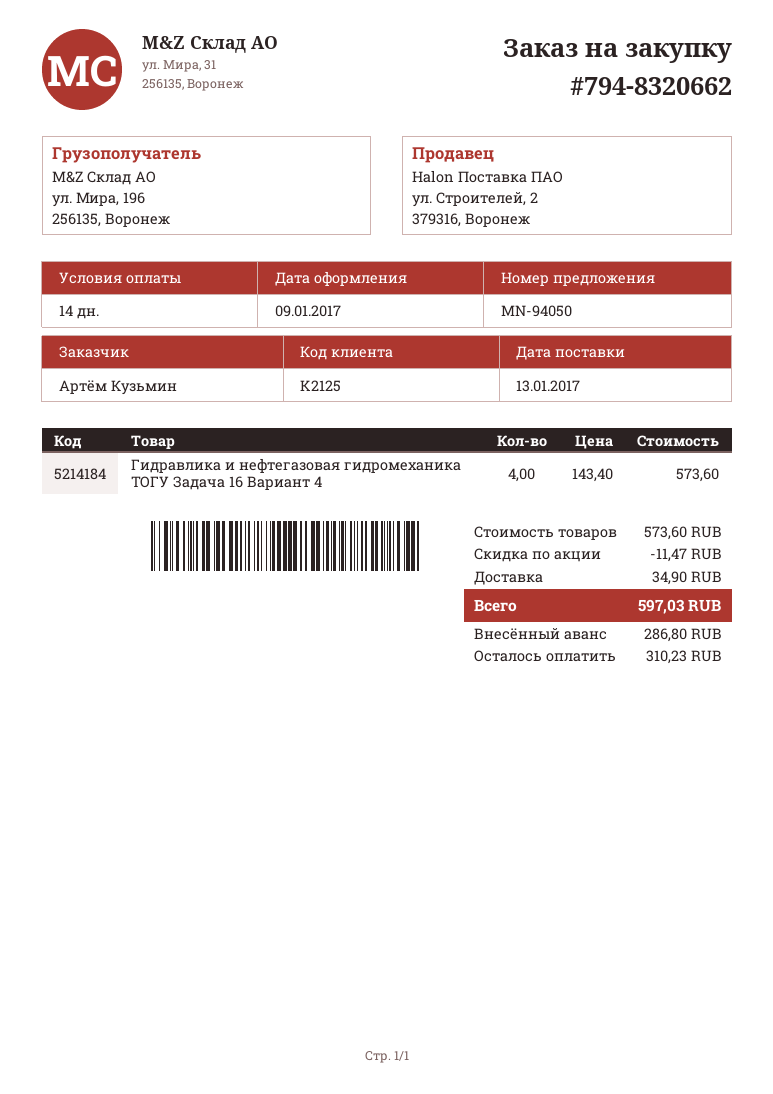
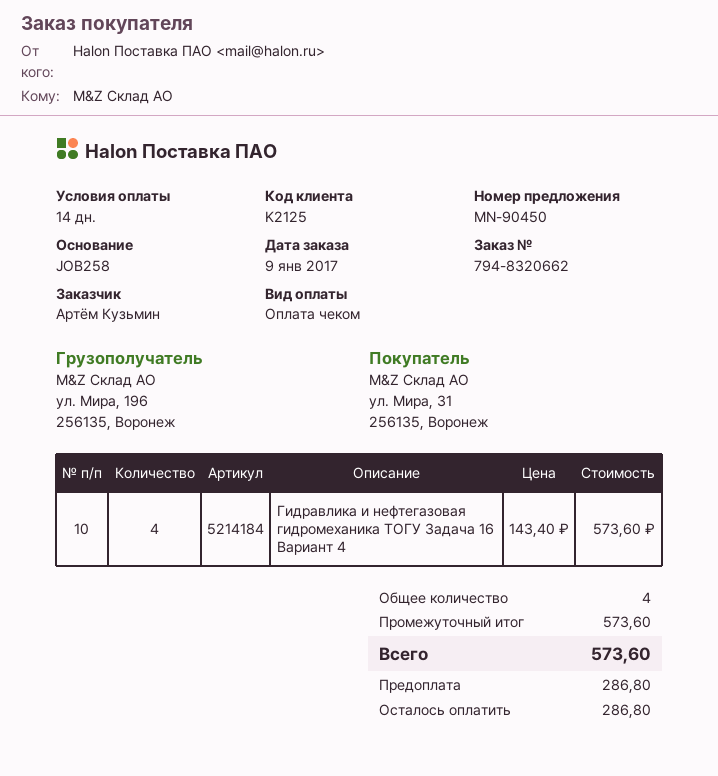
quote number: MN-94050 -> MN-90450
discount: 11.47 -> none
shipping: 34.90 -> none
total: 597.03 -> 573.60
balance: 310.23 -> 286.80

